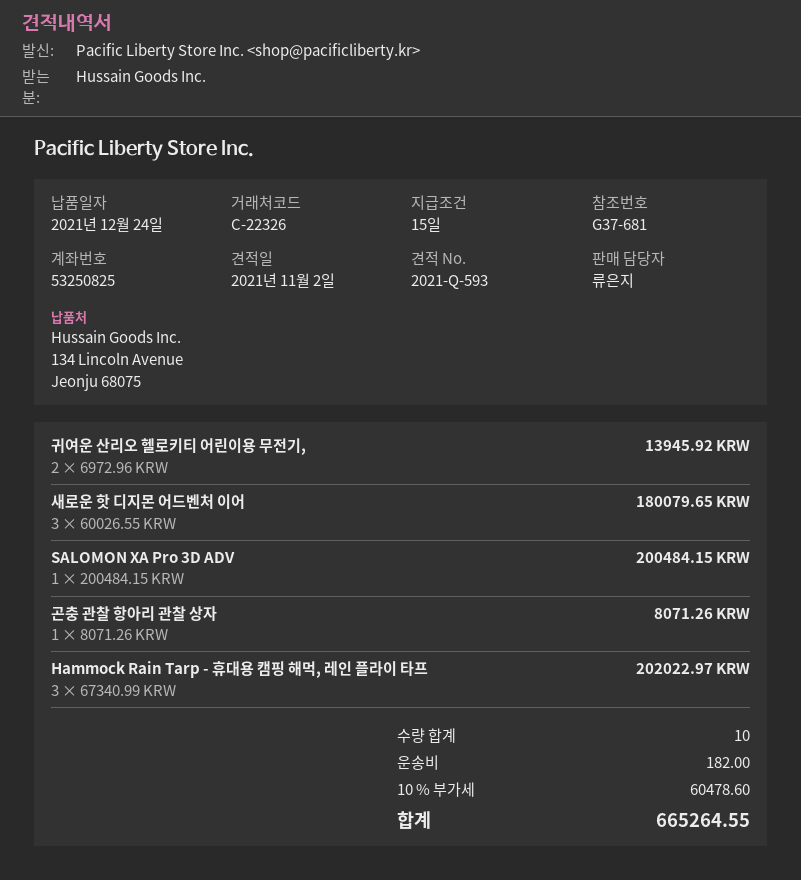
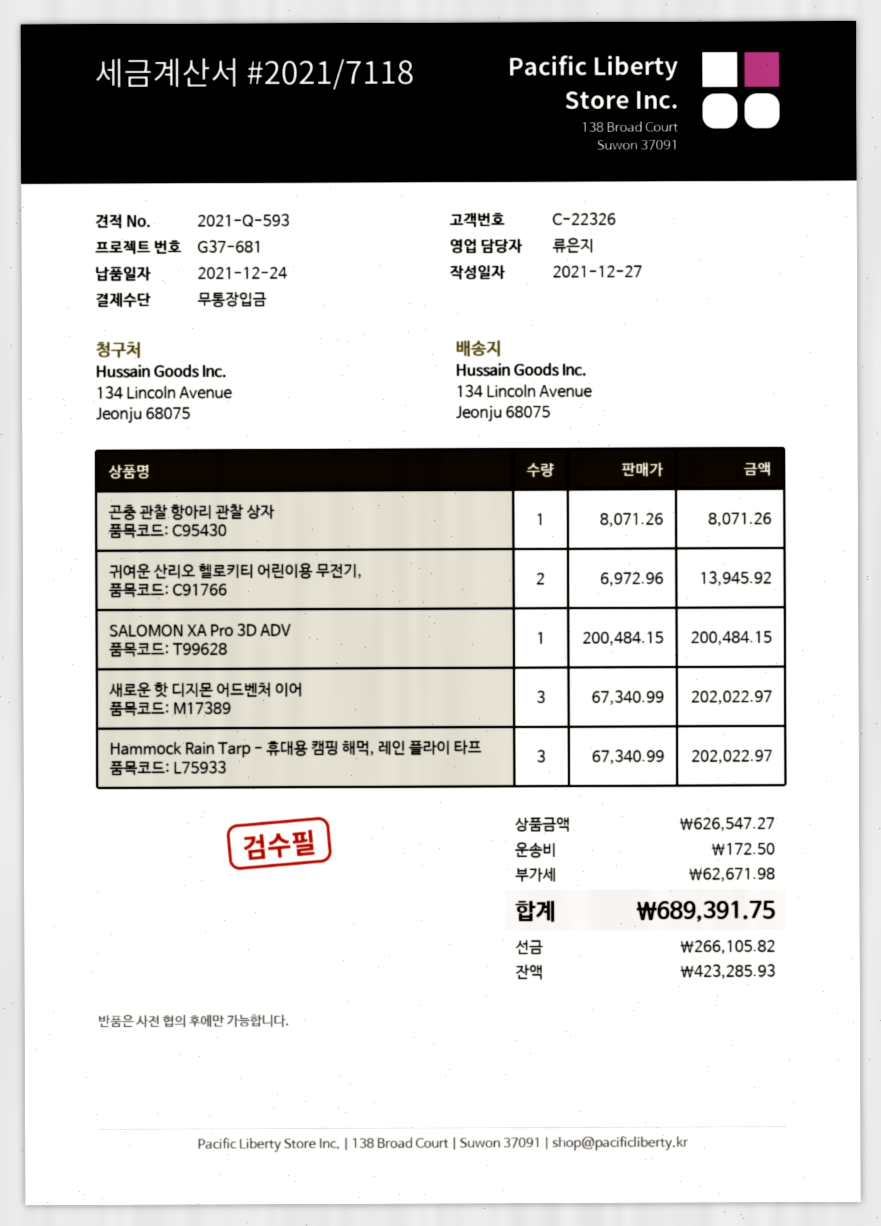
새로운 핫 디지몬 어드벤처 이어: 3 x 60026.55 = 180079.65 -> 3 x 67340.99 = 202022.97
shipping: 182.00 -> 172.50
tax: 60478.60 -> 62671.98
total: 665264.55 -> 689391.75

